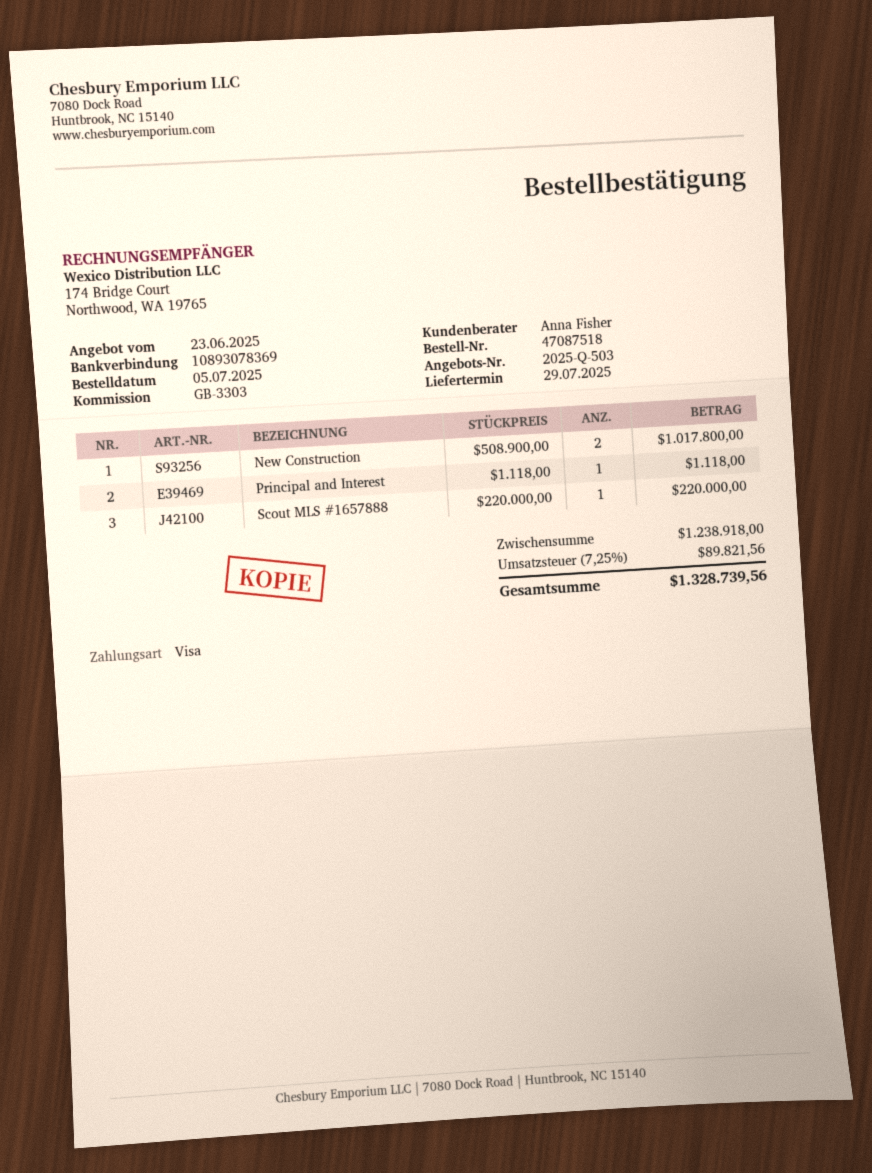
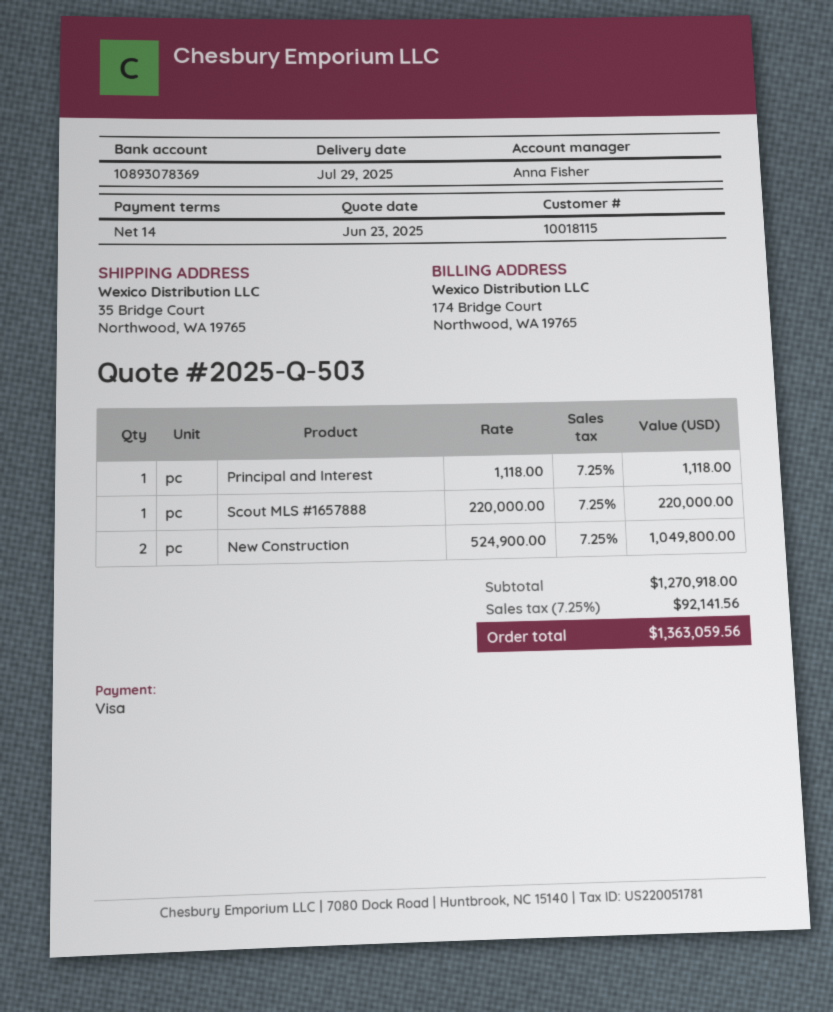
New Construction: 2 x 508900.00 = 1017800.00 -> 2 x 524900.00 = 1049800.00
subtotal: 1238918.00 -> 1270918.00
tax: 7.25% = 89821.56 -> 7.25% = 92141.56
total: 1328739.56 -> 1363059.56

